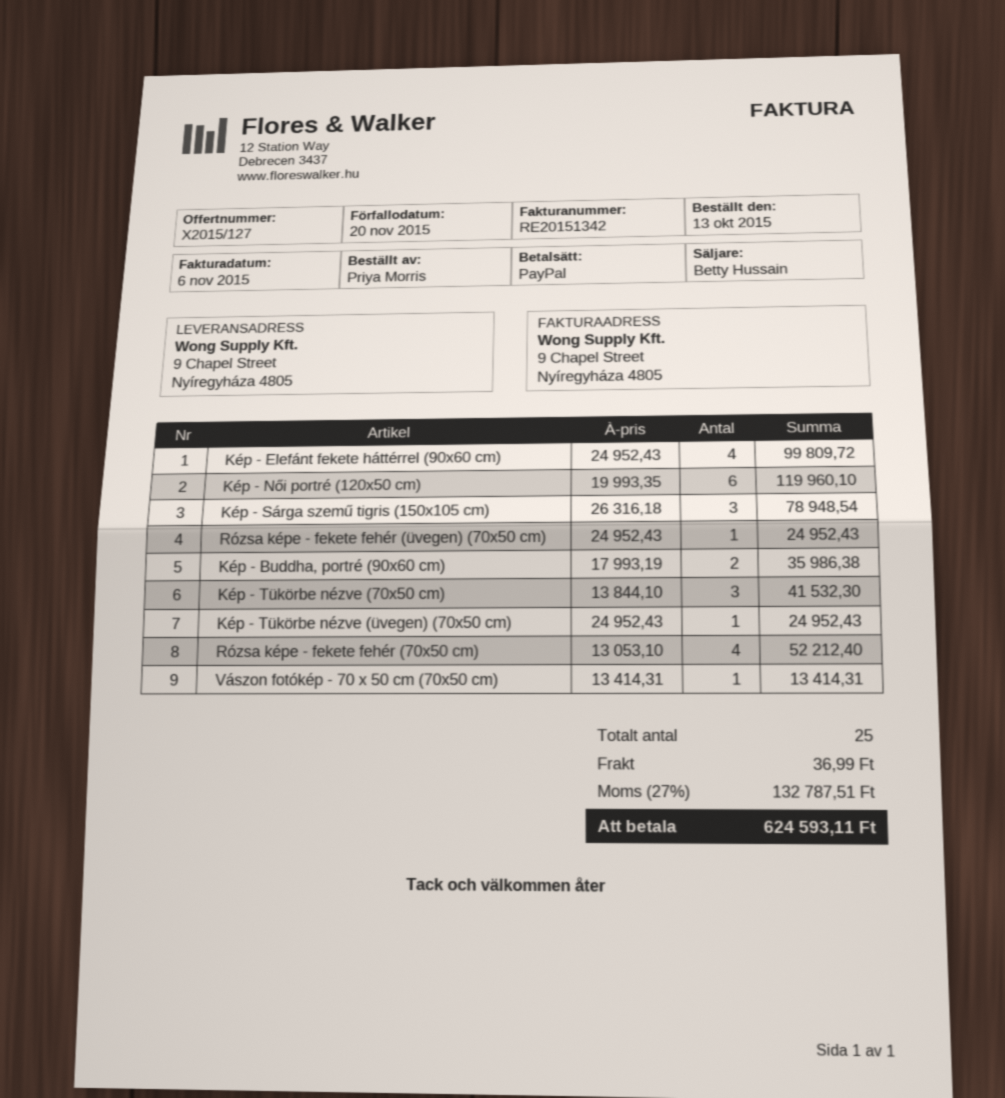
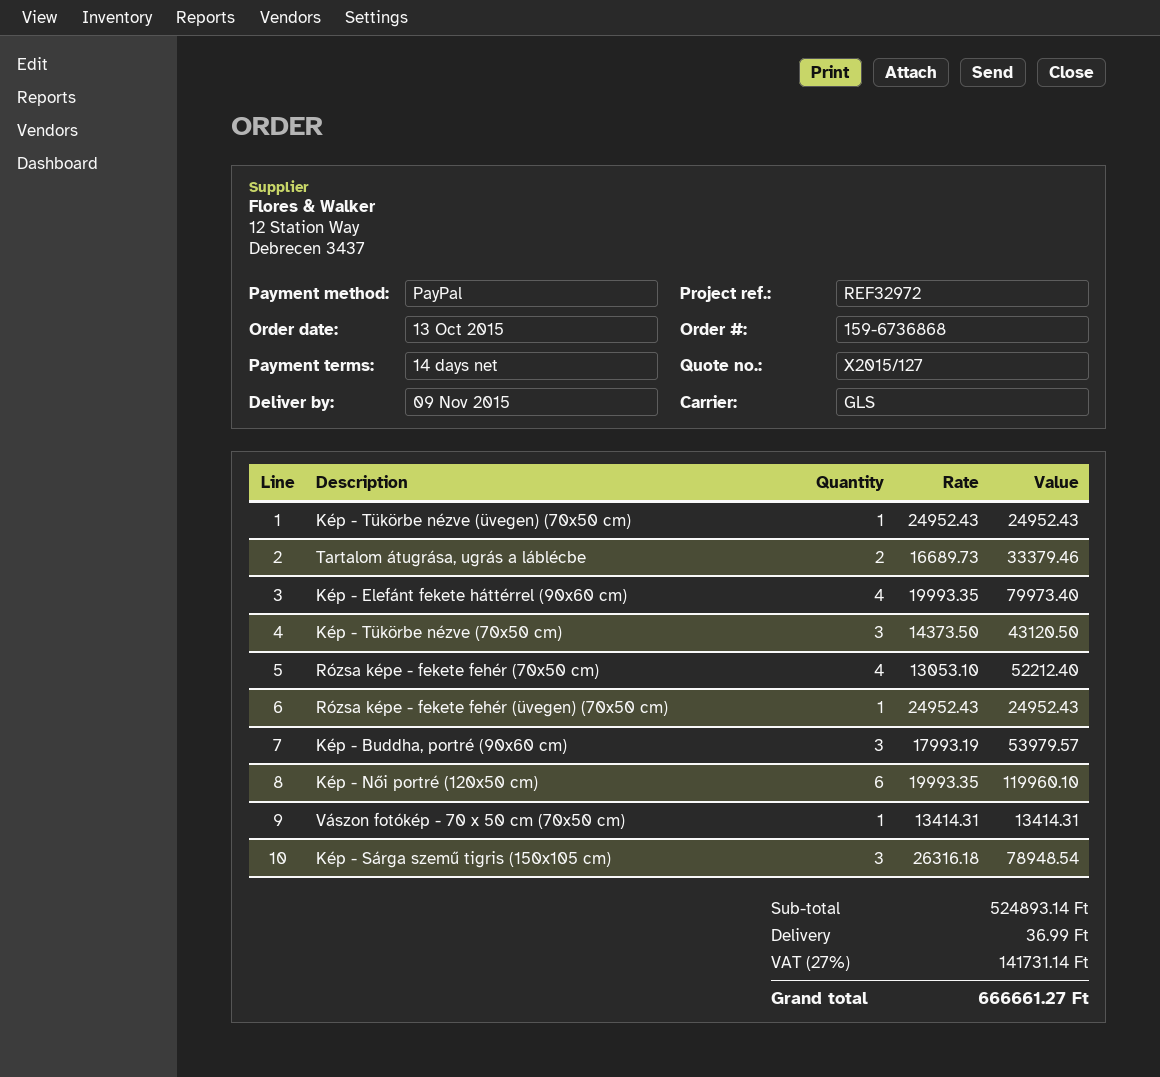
Kép - Elefánt fekete háttérrel (90x60 cm): 4 x 24952.43 = 99809.72 -> 4 x 19993.35 = 79973.40
Kép - Buddha, portré (90x60 cm): 2 x 17993.19 = 35986.38 -> 3 x 17993.19 = 53979.57
Kép - Tükörbe nézve (70x50 cm): 3 x 13844.10 = 41532.30 -> 3 x 14373.50 = 43120.50
Tartalom átugrása, ugrás a láblécbe: none -> 2 x 16689.73 = 33379.46
tax: 27% = 132787.51 -> 27% = 141731.14
total: 624593.11 -> 666661.27

